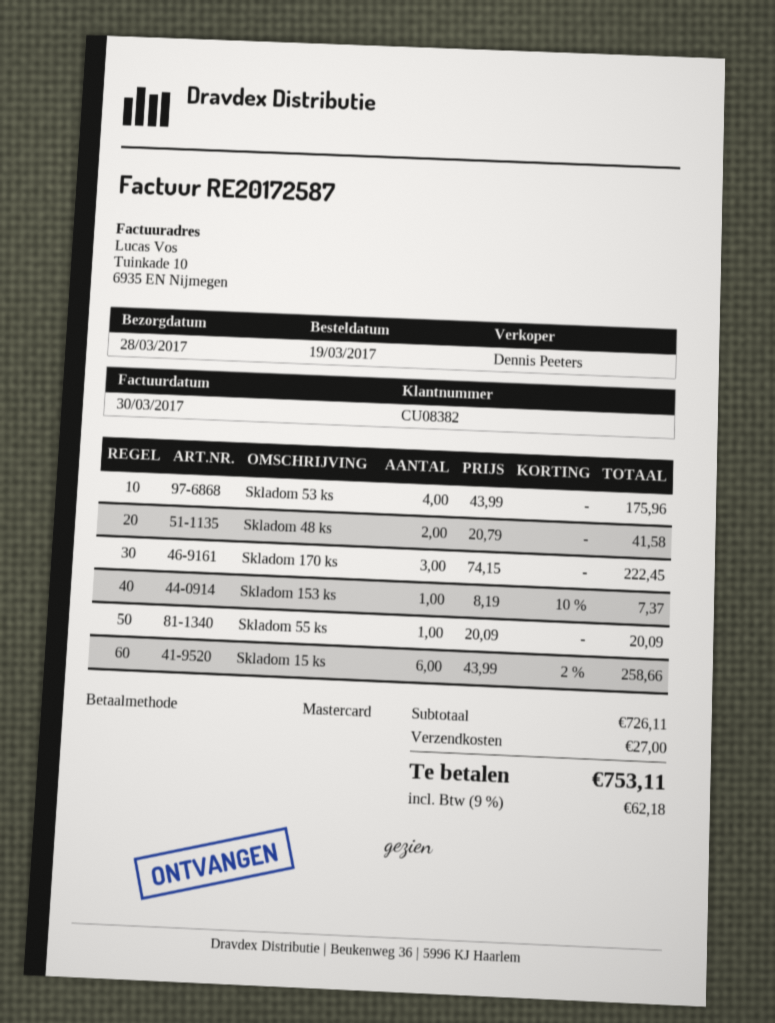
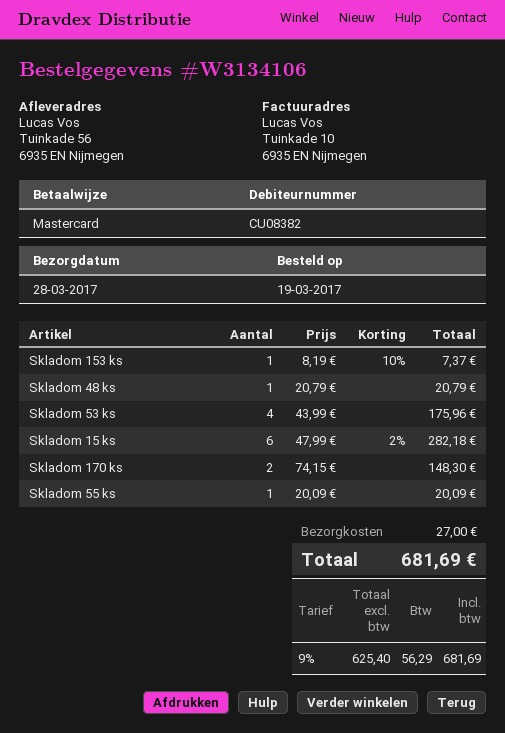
Skladom 48 ks: 2 x 20.79 = 41.58 -> 1 x 20.79 = 20.79
Skladom 170 ks: 3 x 74.15 = 222.45 -> 2 x 74.15 = 148.30
Skladom 15 ks: 6 x 43.99 - 2% = 258.66 -> 6 x 47.99 - 2% = 282.18
tax: 9% = 62.18 -> 9% = 56.29
total: 753.11 -> 681.69

